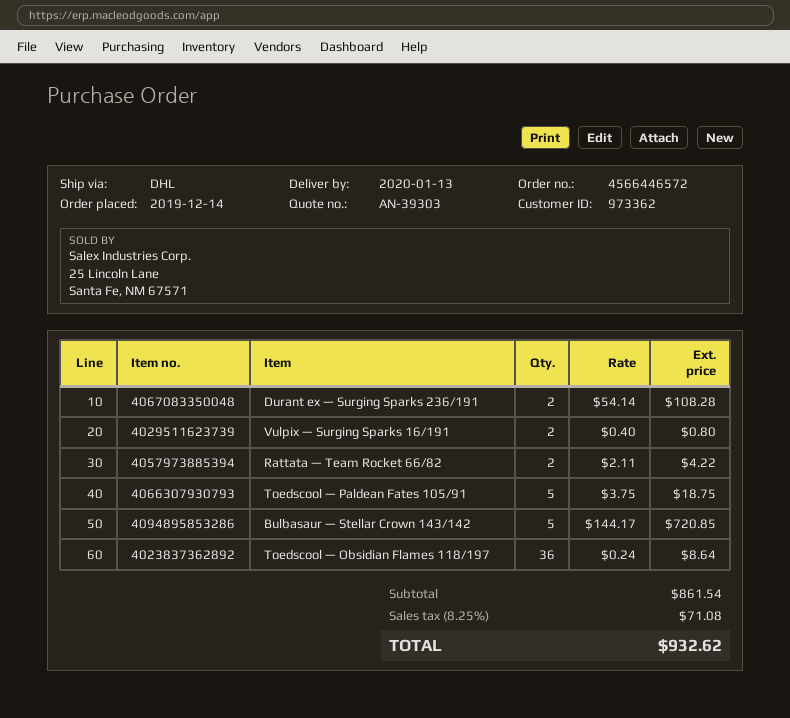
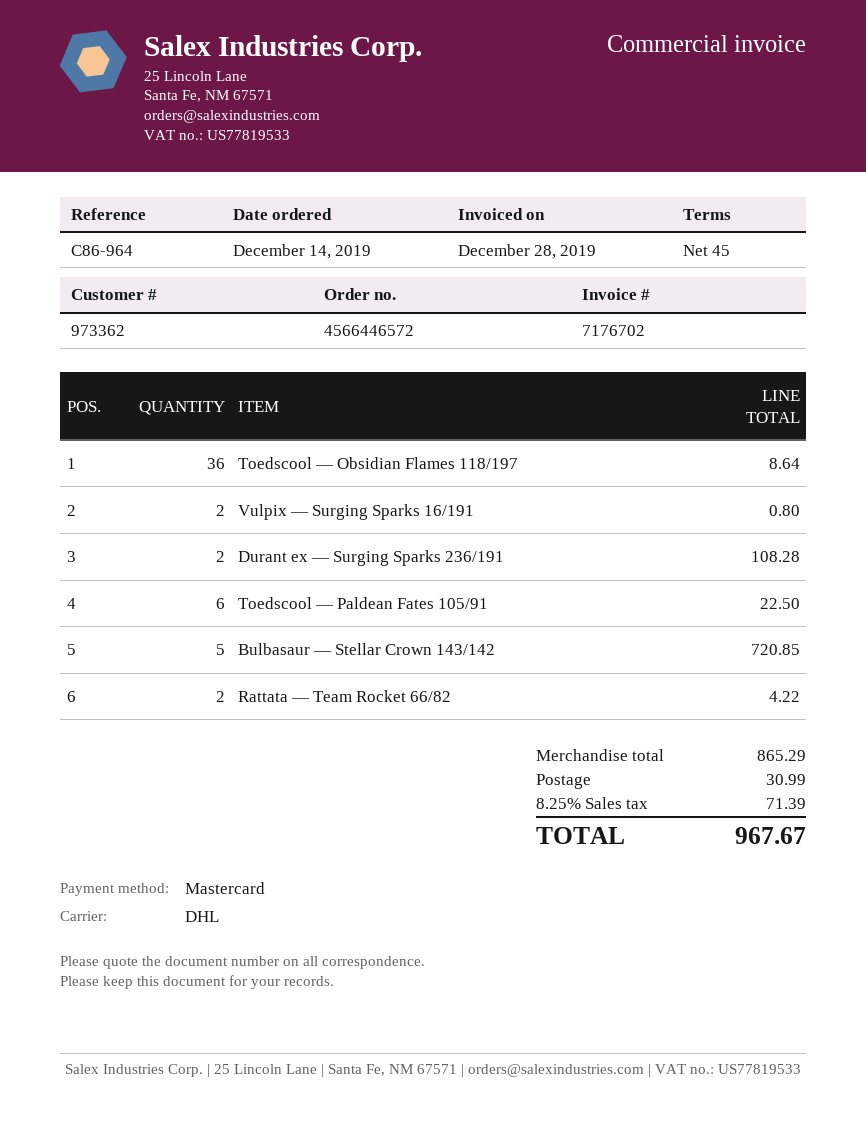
Toedscool — Paldean Fates 105/91: 5 for 18.75 -> 6 for 22.50
subtotal: 861.54 -> 865.29
shipping: none -> 30.99
tax: 8.25% = 71.08 -> 8.25% = 71.39
total: 932.62 -> 967.67

